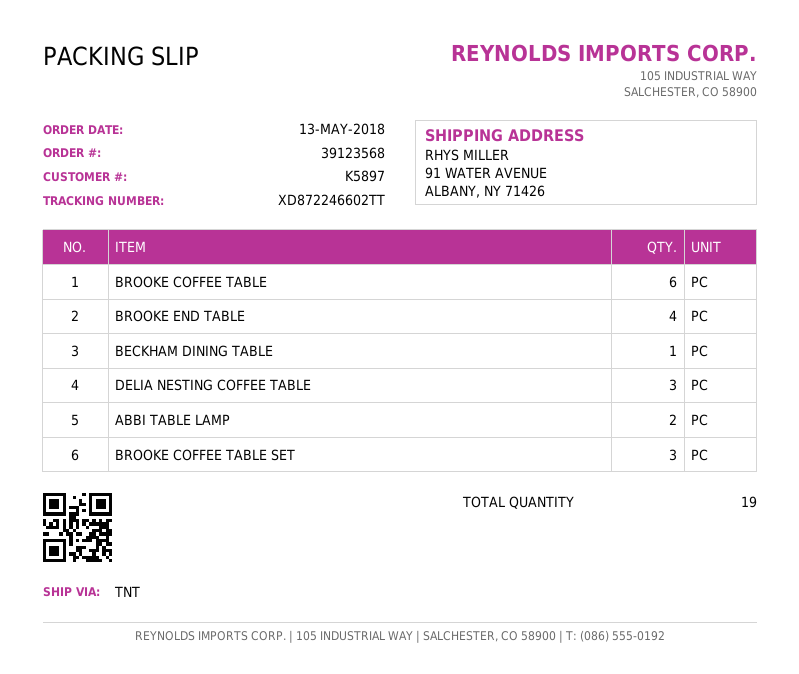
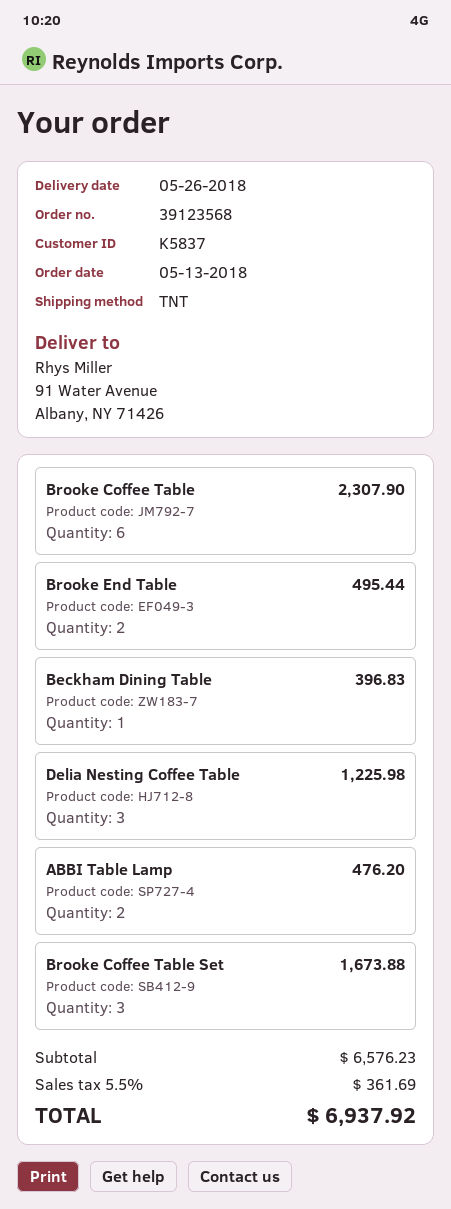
customer number: K5897 -> K5837
BROOKE END TABLE: 4 -> 2

